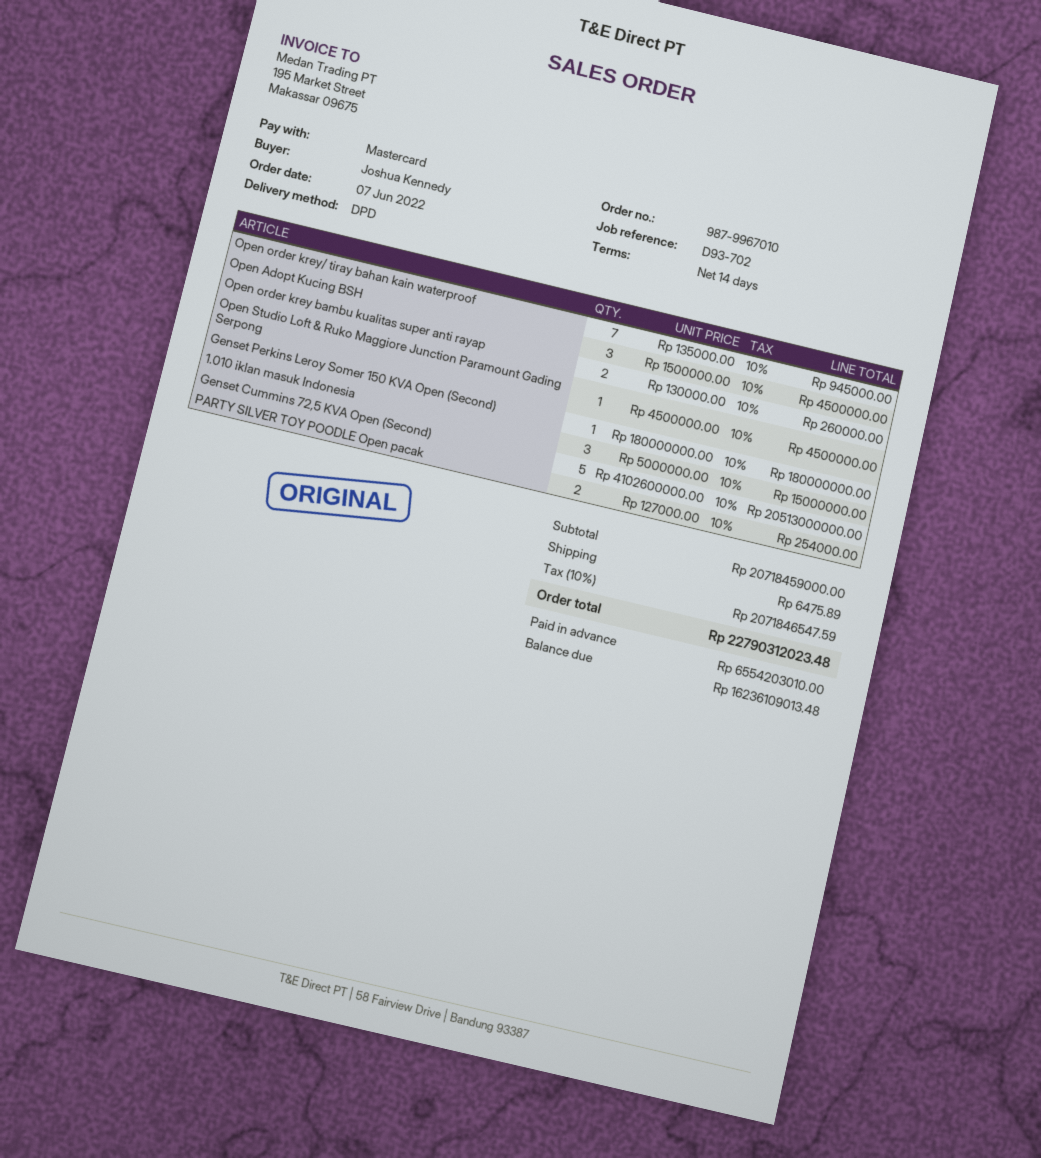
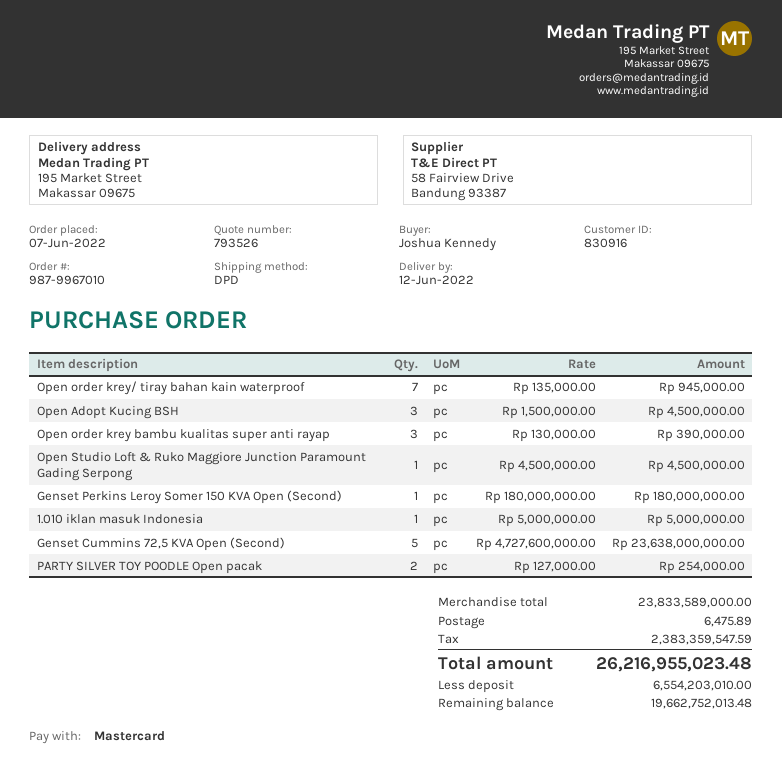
Open order krey bambu kualitas super anti rayap: 2 x 130000.00 = 260000.00 -> 3 x 130000.00 = 390000.00
1.010 iklan masuk Indonesia: 3 x 5000000.00 = 15000000.00 -> 1 x 5000000.00 = 5000000.00
Genset Cummins 72,5 KVA Open (Second): 5 x 4102600000.00 = 20513000000.00 -> 5 x 4727600000.00 = 23638000000.00
subtotal: 20718459000.00 -> 23833589000.00
tax: 2071846547.59 -> 2383359547.59
total: 22790312023.48 -> 26216955023.48
balance: 16236109013.48 -> 19662752013.48

